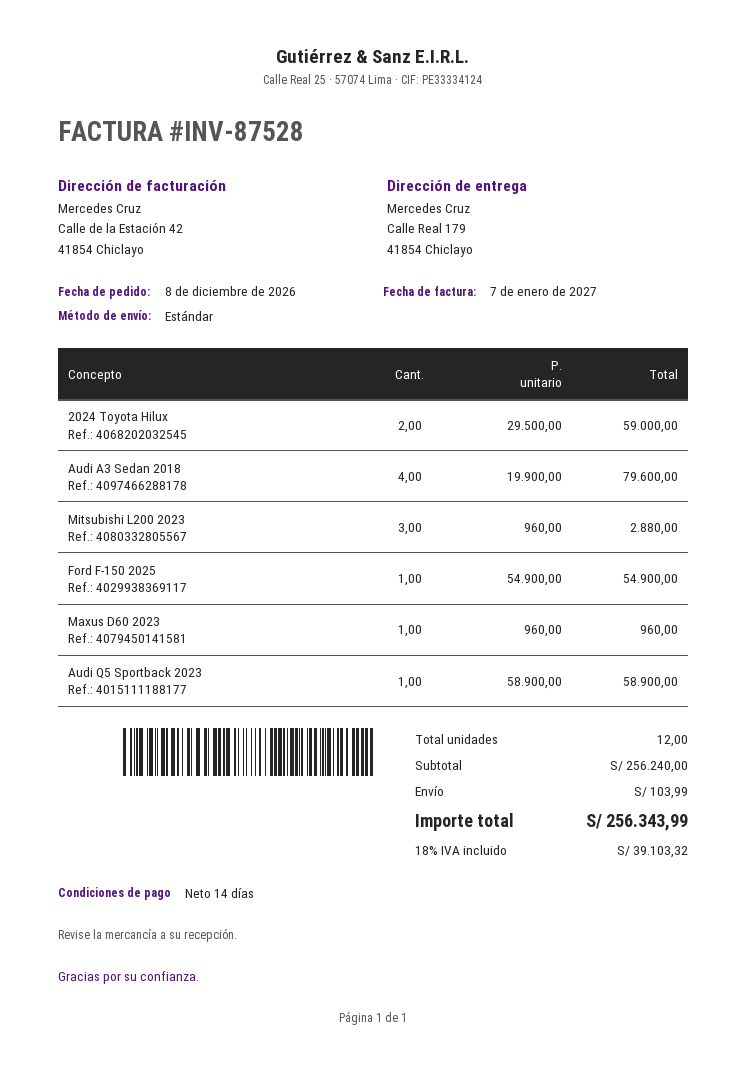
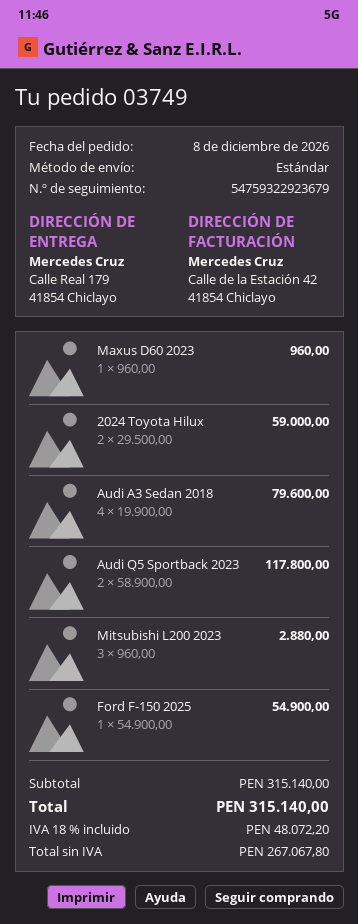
Audi Q5 Sportback 2023: 1 x 58900.00 = 58900.00 -> 2 x 58900.00 = 117800.00
subtotal: 256240.00 -> 315140.00
shipping: 103.99 -> none
tax: 18% = 39103.32 -> 18% = 48072.20
total: 256343.99 -> 315140.00

